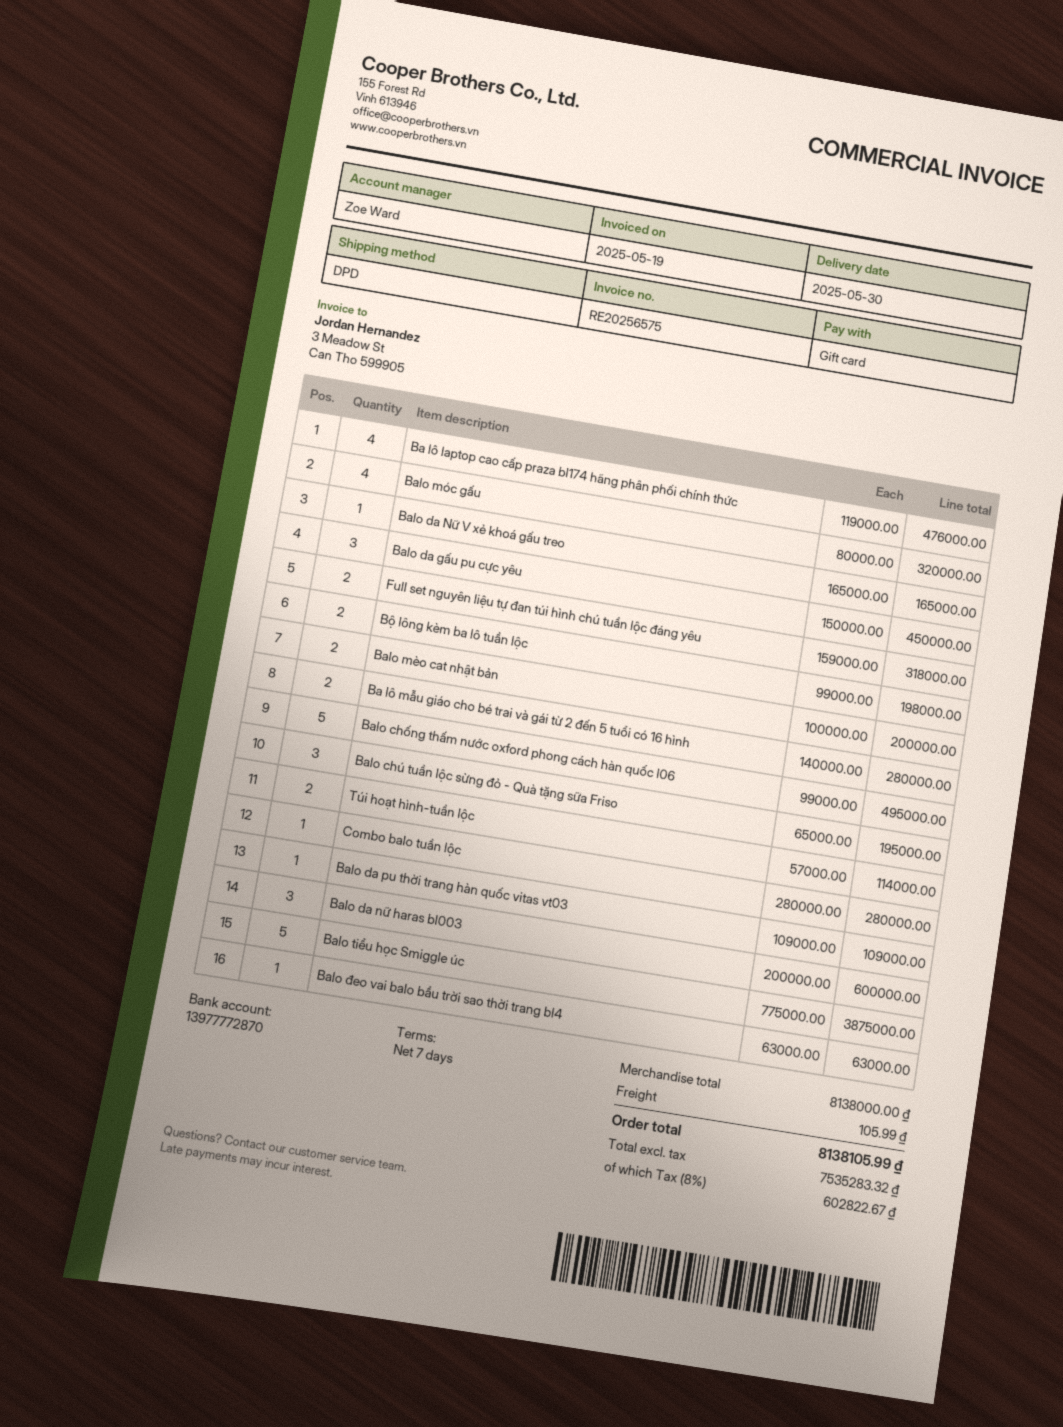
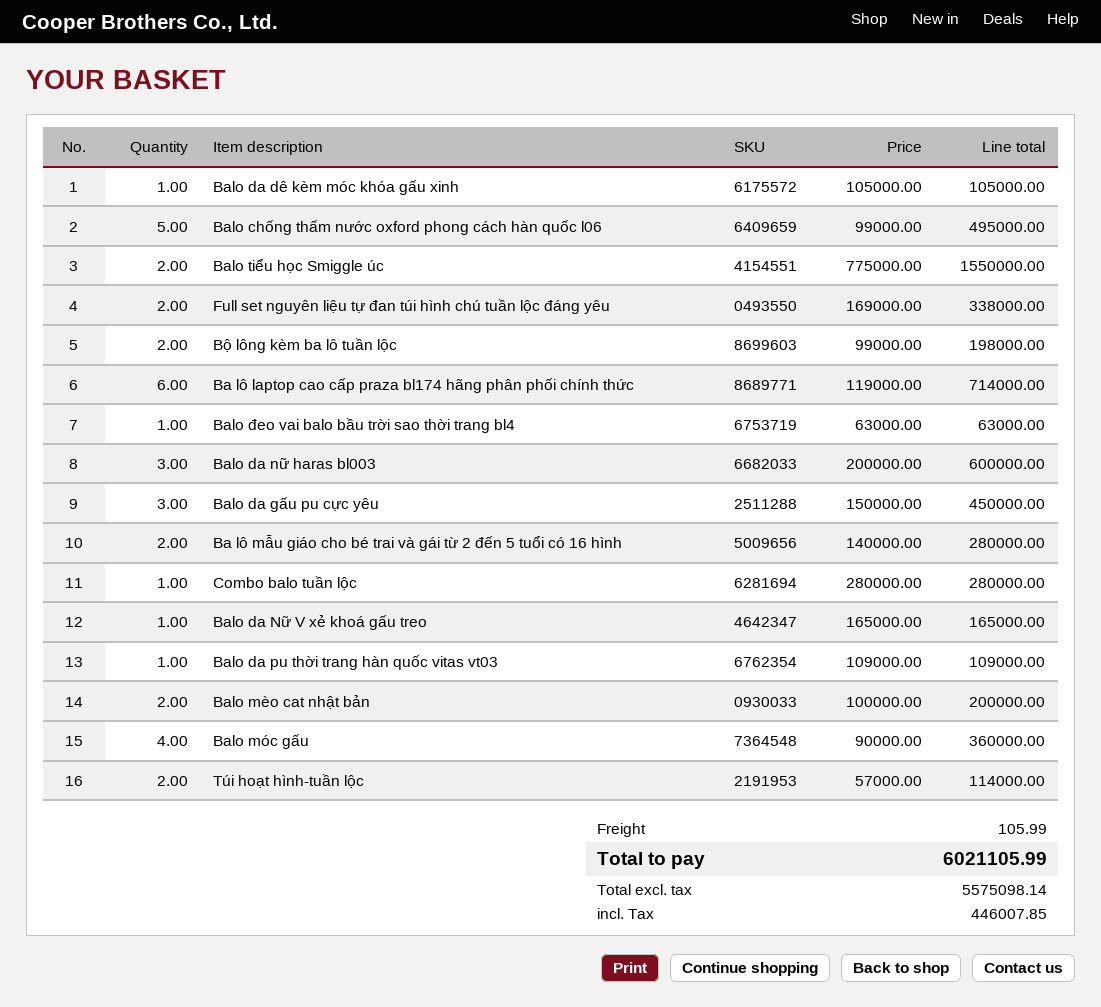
Ba lô laptop cao cấp praza bl174 hãng phân phối chính thức: 4 x 119000.00 = 476000.00 -> 6 x 119000.00 = 714000.00
Balo móc gấu: 4 x 80000.00 = 320000.00 -> 4 x 90000.00 = 360000.00
Full set nguyên liệu tự đan túi hình chú tuần lộc đáng yêu: 2 x 159000.00 = 318000.00 -> 2 x 169000.00 = 338000.00
Balo chú tuần lộc sừng đỏ - Quà tặng sữa Friso: 3 x 65000.00 = 195000.00 -> none
Balo tiểu học Smiggle úc: 5 x 775000.00 = 3875000.00 -> 2 x 775000.00 = 1550000.00
Balo da dê kèm móc khóa gấu xinh: none -> 1 x 105000.00 = 105000.00
net: 7535283.32 -> 5575098.14
tax: 602822.67 -> 446007.85
total: 8138105.99 -> 6021105.99

